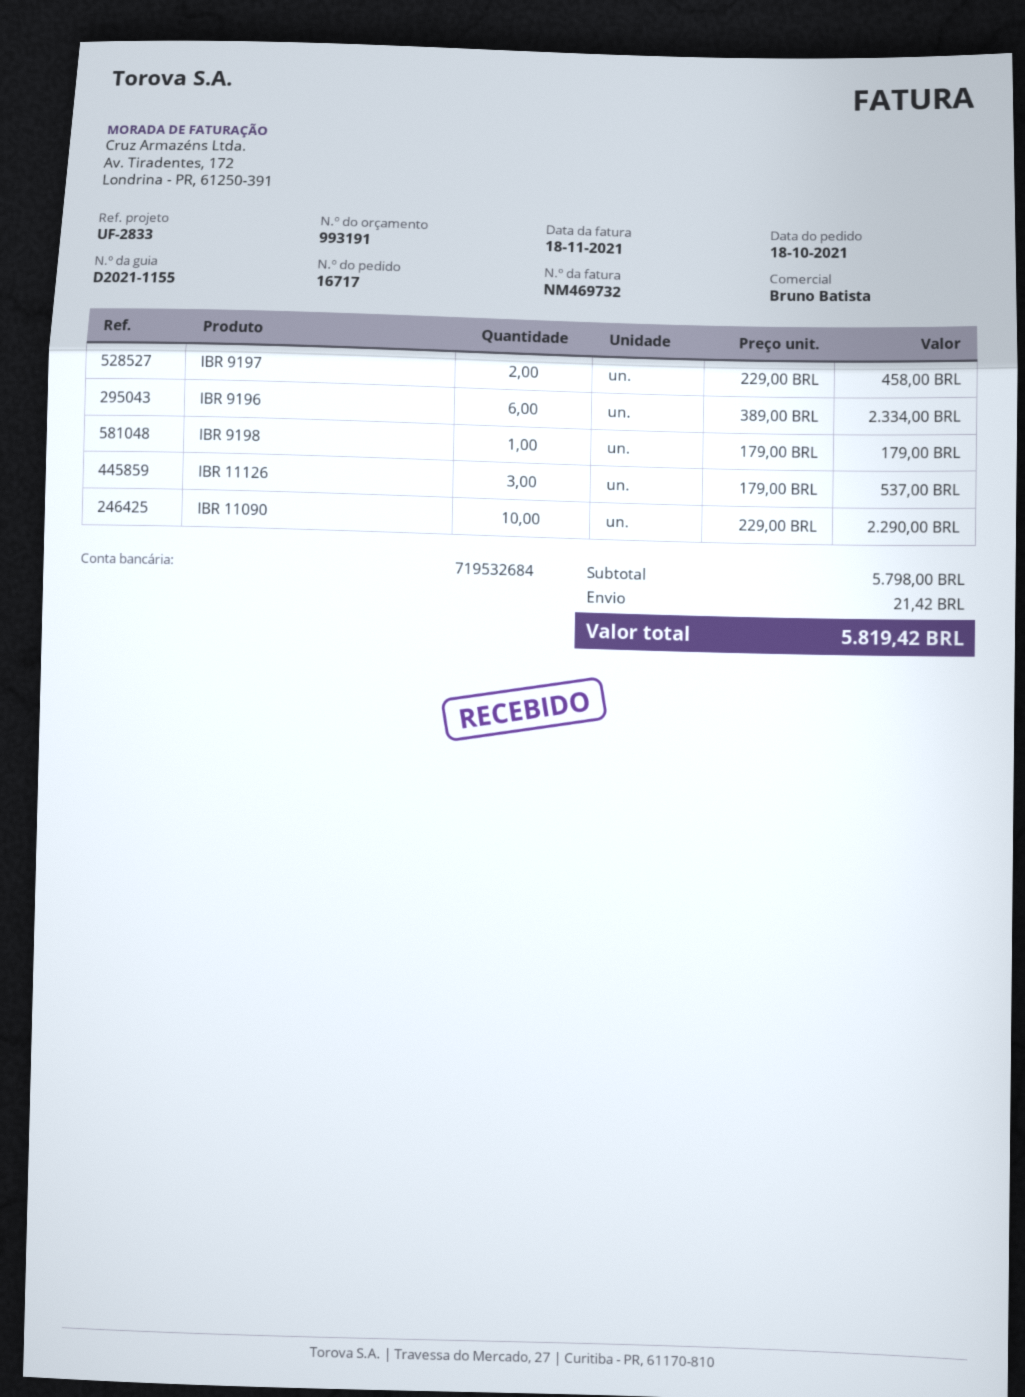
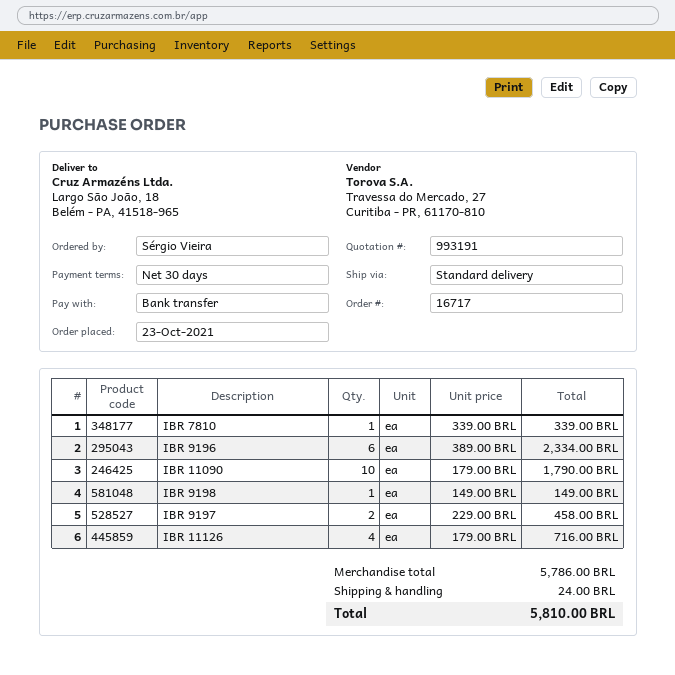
order date: 2021-10-18 -> 2021-10-23
IBR 9198: 1 x 179.00 = 179.00 -> 1 x 149.00 = 149.00
IBR 11126: 3 x 179.00 = 537.00 -> 4 x 179.00 = 716.00
IBR 11090: 10 x 229.00 = 2290.00 -> 10 x 179.00 = 1790.00
IBR 7810: none -> 1 x 339.00 = 339.00
subtotal: 5798.00 -> 5786.00
shipping: 21.42 -> 24.00
total: 5819.42 -> 5810.00

